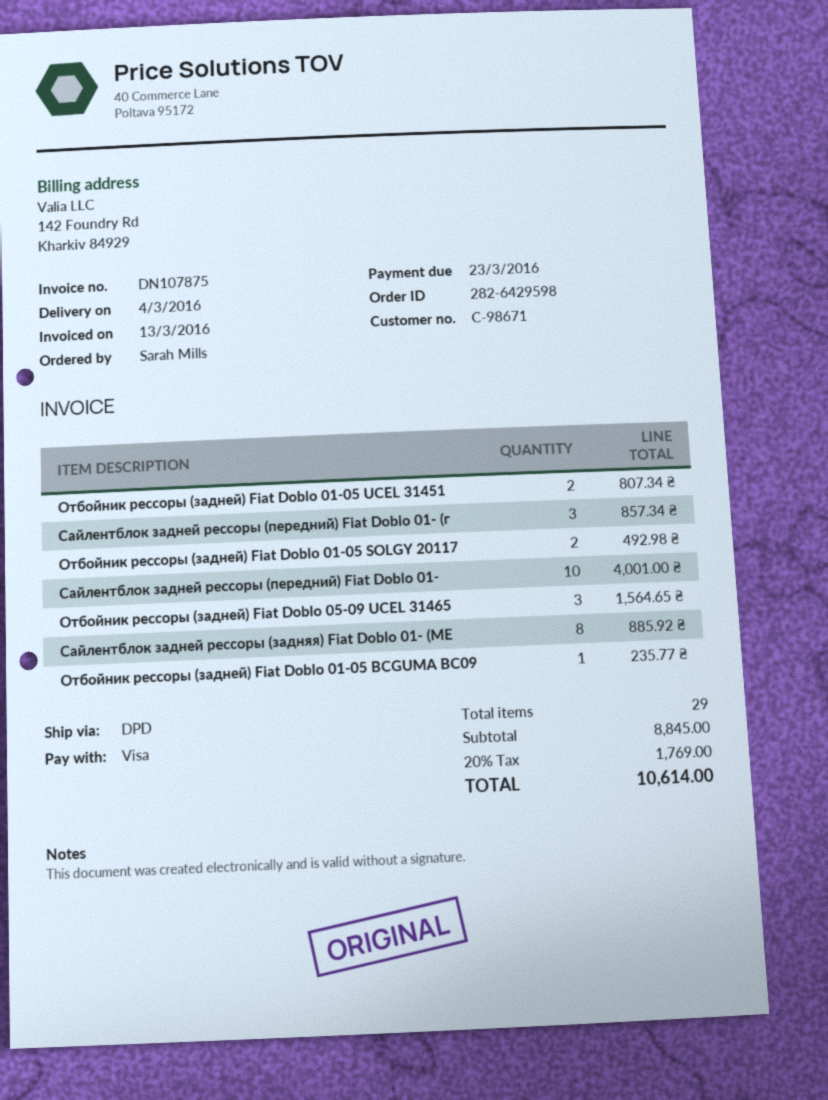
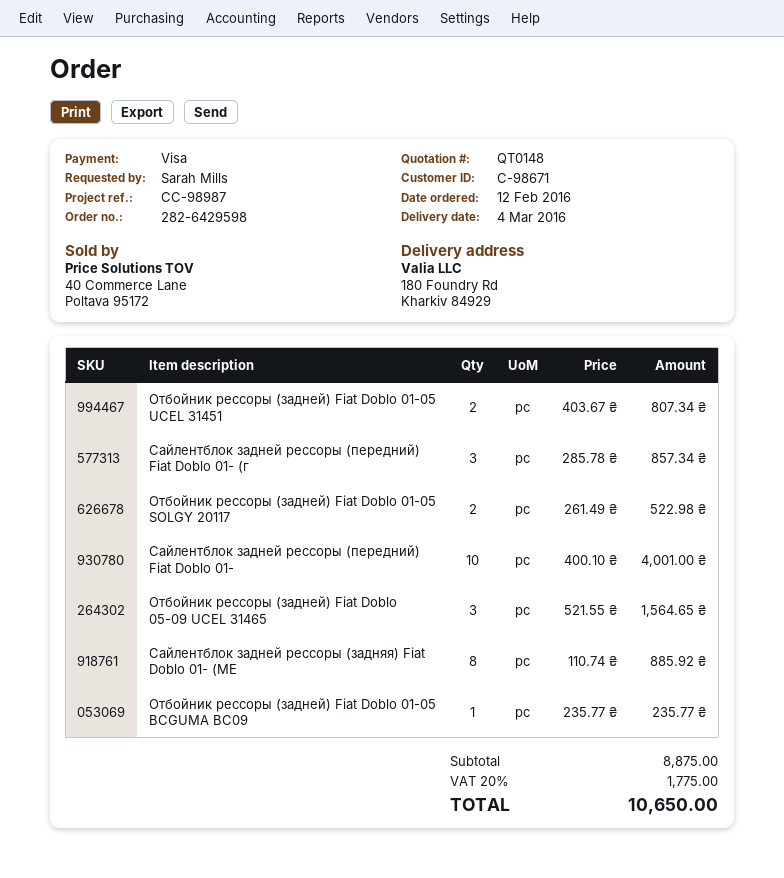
Отбойник рессоры (задней) Fiat Doblo 01-05 SOLGY 20117: 2 for 492.98 -> 2 for 522.98
subtotal: 8845.00 -> 8875.00
tax: 20% = 1769.00 -> 20% = 1775.00
total: 10614.00 -> 10650.00

